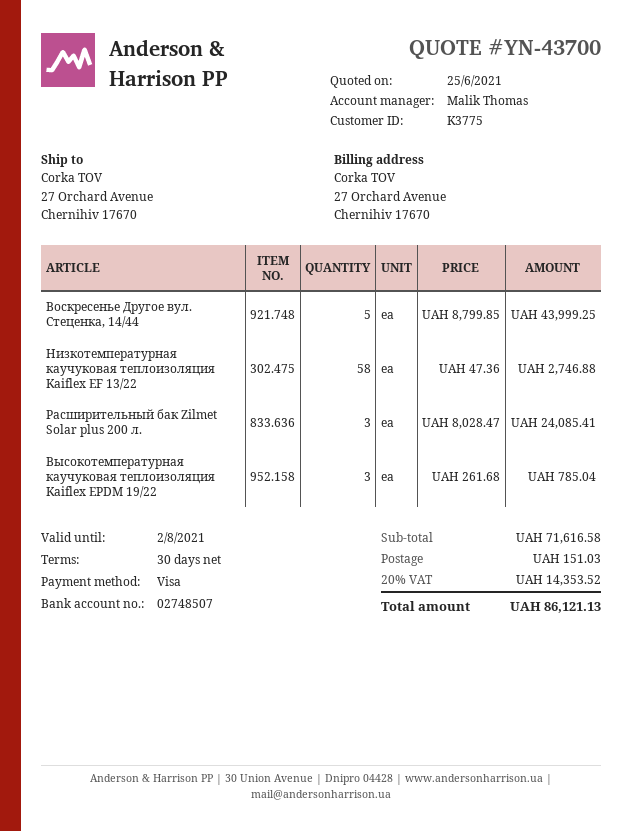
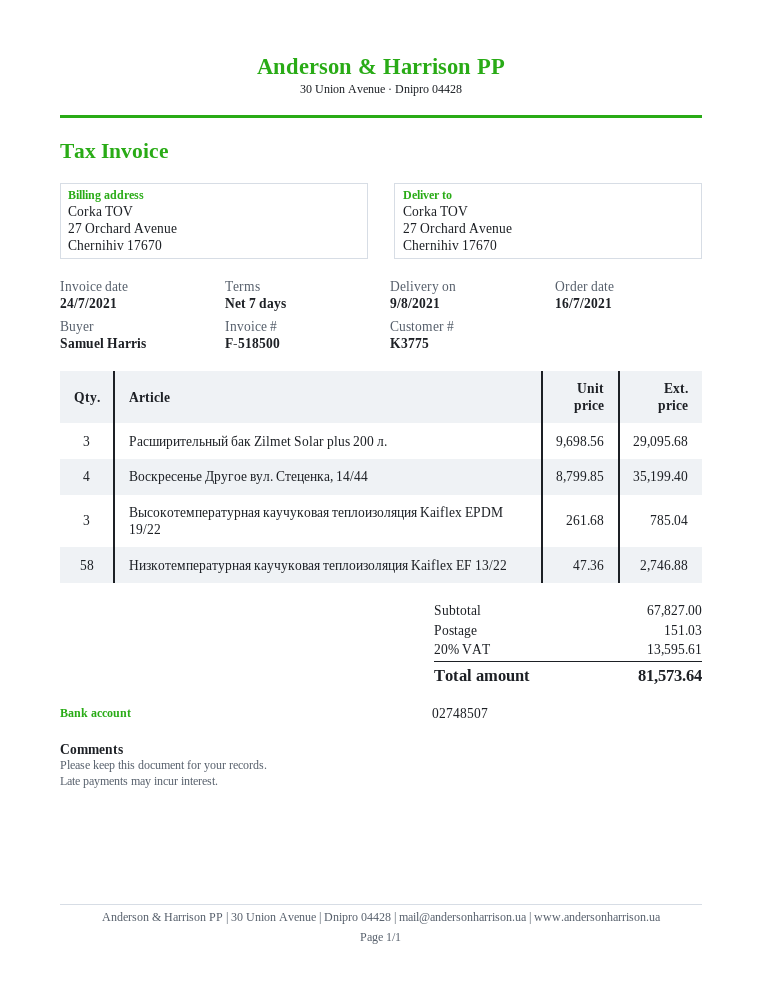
payment terms: 30 days -> 7 days
Воскресенье Другое вул. Стеценка, 14/44: 5 x 8799.85 = 43999.25 -> 4 x 8799.85 = 35199.40
Расширительный бак Zilmet Solar plus 200 л.: 3 x 8028.47 = 24085.41 -> 3 x 9698.56 = 29095.68
subtotal: 71616.58 -> 67827.00
tax: 20% = 14353.52 -> 20% = 13595.61
total: 86121.13 -> 81573.64

